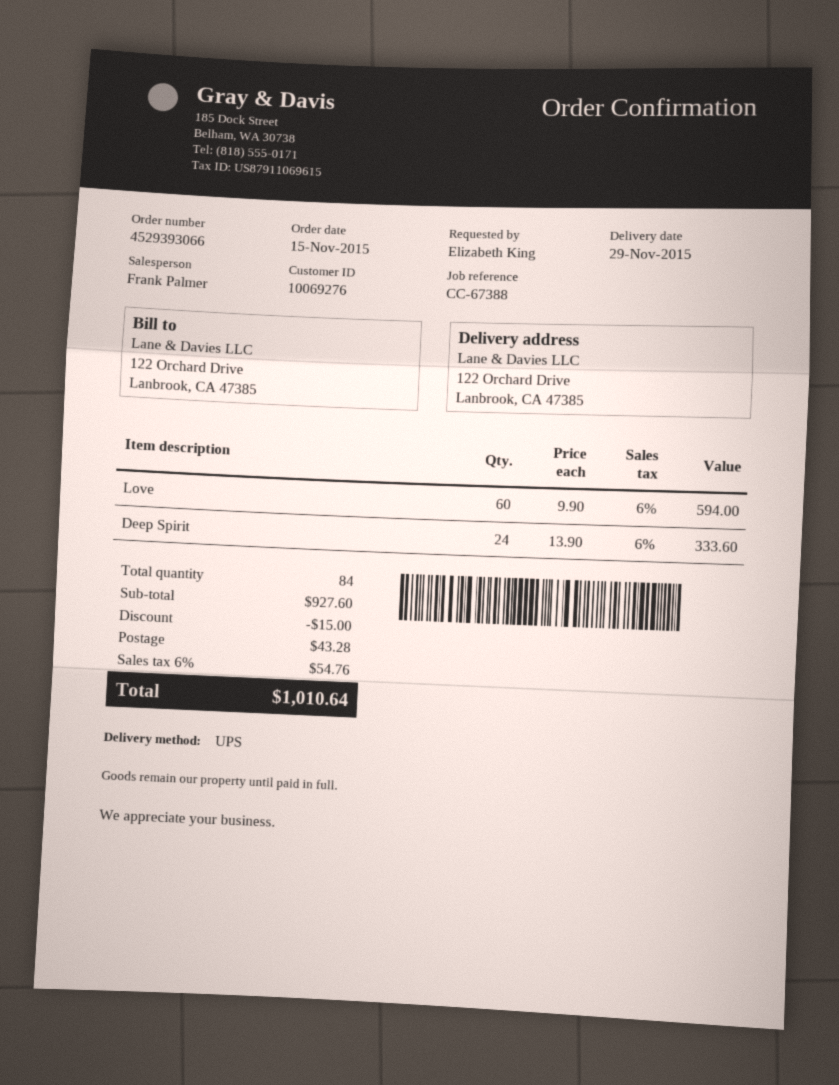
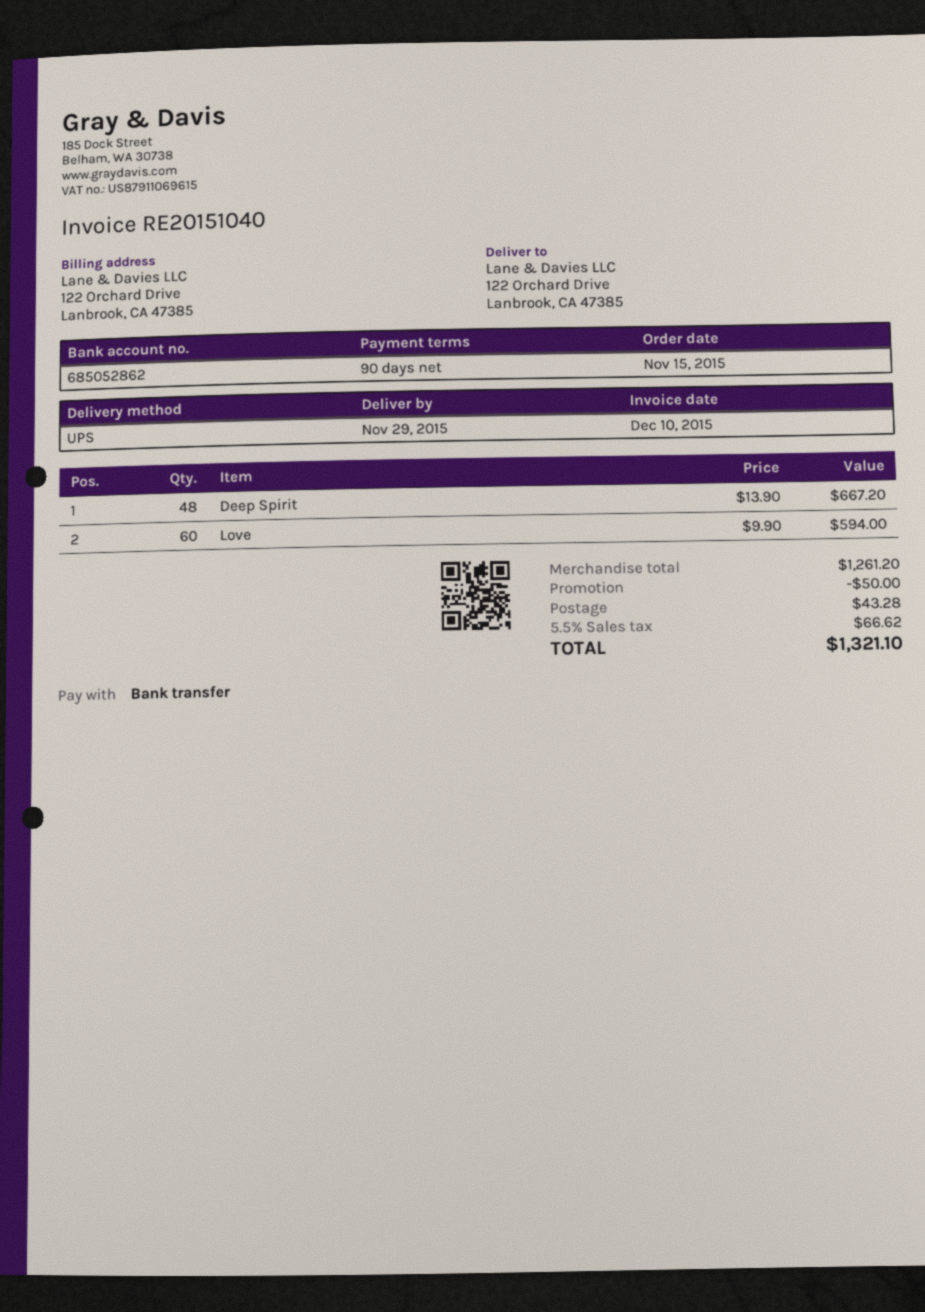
Deep Spirit: 24 x 13.90 = 333.60 -> 48 x 13.90 = 667.20
subtotal: 927.60 -> 1261.20
discount: 15.00 -> 50.00
tax: 6% = 54.76 -> 5.5% = 66.62
total: 1010.64 -> 1321.10

